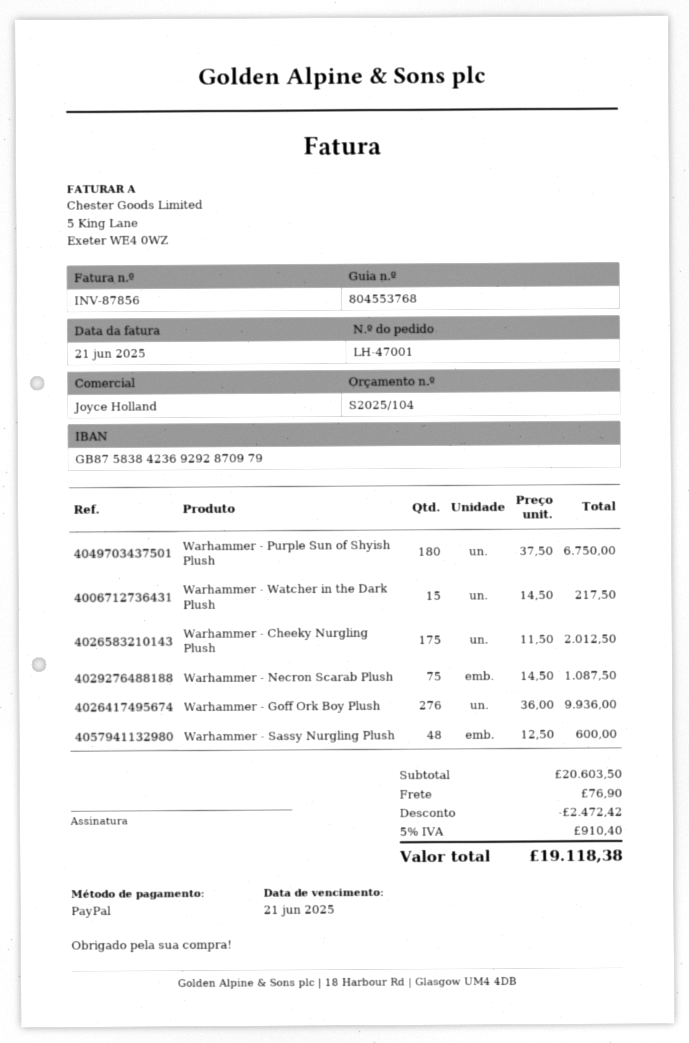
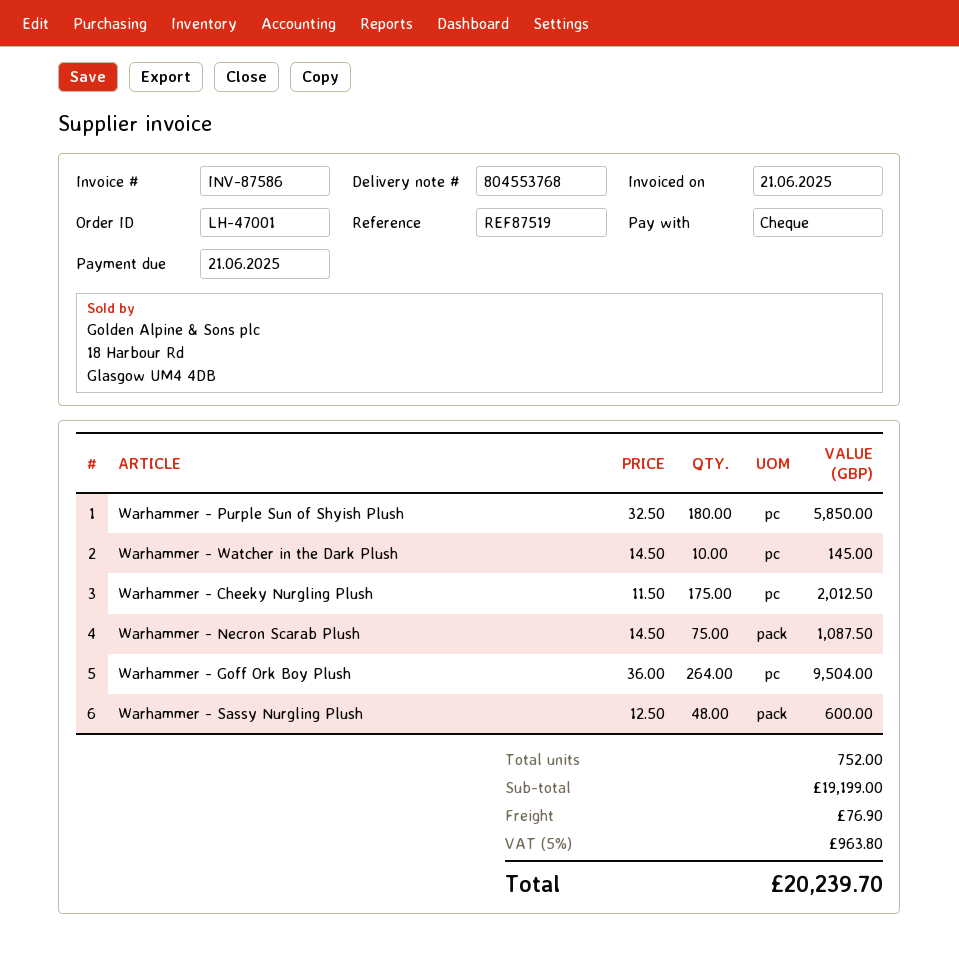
invoice number: INV-87856 -> INV-87586
payment method: PayPal -> cheque
Warhammer - Purple Sun of Shyish Plush: 180 x 37.50 = 6750.00 -> 180 x 32.50 = 5850.00
Warhammer - Watcher in the Dark Plush: 15 x 14.50 = 217.50 -> 10 x 14.50 = 145.00
Warhammer - Goff Ork Boy Plush: 276 x 36.00 = 9936.00 -> 264 x 36.00 = 9504.00
subtotal: 20603.50 -> 19199.00
discount: 2472.42 -> none
tax: 5% = 910.40 -> 5% = 963.80
total: 19118.38 -> 20239.70

